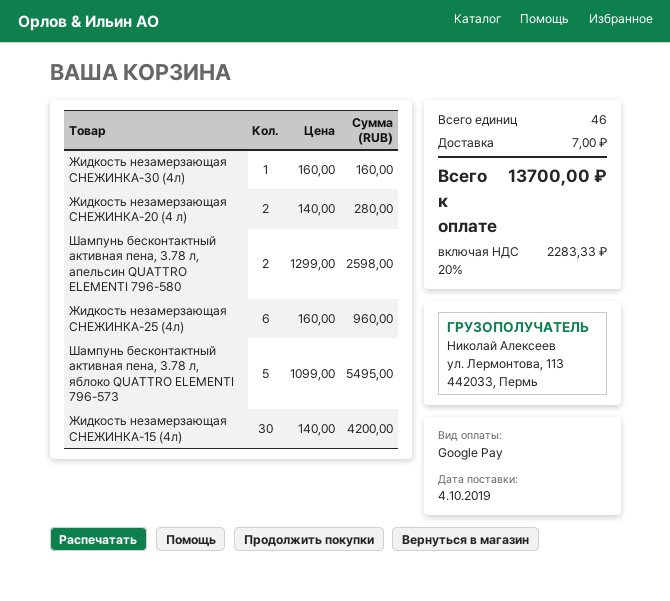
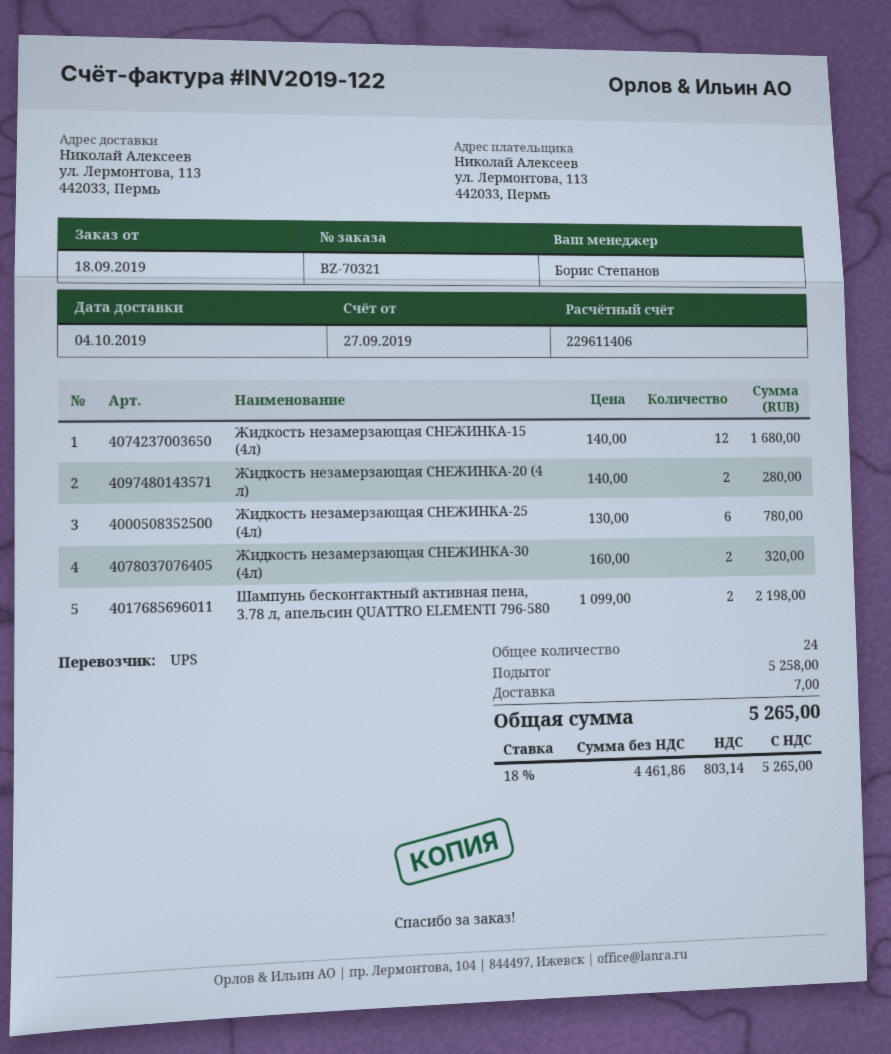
Жидкость незамерзающая СНЕЖИНКА-30 (4л): 1 x 160.00 = 160.00 -> 2 x 160.00 = 320.00
Шампунь бесконтактный активная пена, 3.78 л, апельсин QUATTRO ELEMENTI 796-580: 2 x 1299.00 = 2598.00 -> 2 x 1099.00 = 2198.00
Жидкость незамерзающая СНЕЖИНКА-25 (4л): 6 x 160.00 = 960.00 -> 6 x 130.00 = 780.00
Шампунь бесконтактный активная пена, 3.78 л, яблоко QUATTRO ELEMENTI 796-573: 5 x 1099.00 = 5495.00 -> none
Жидкость незамерзающая СНЕЖИНКА-15 (4л): 30 x 140.00 = 4200.00 -> 12 x 140.00 = 1680.00
total quantity: 46 -> 24
tax: 20% = 2283.33 -> 18% = 803.14
total: 13700.00 -> 5265.00

